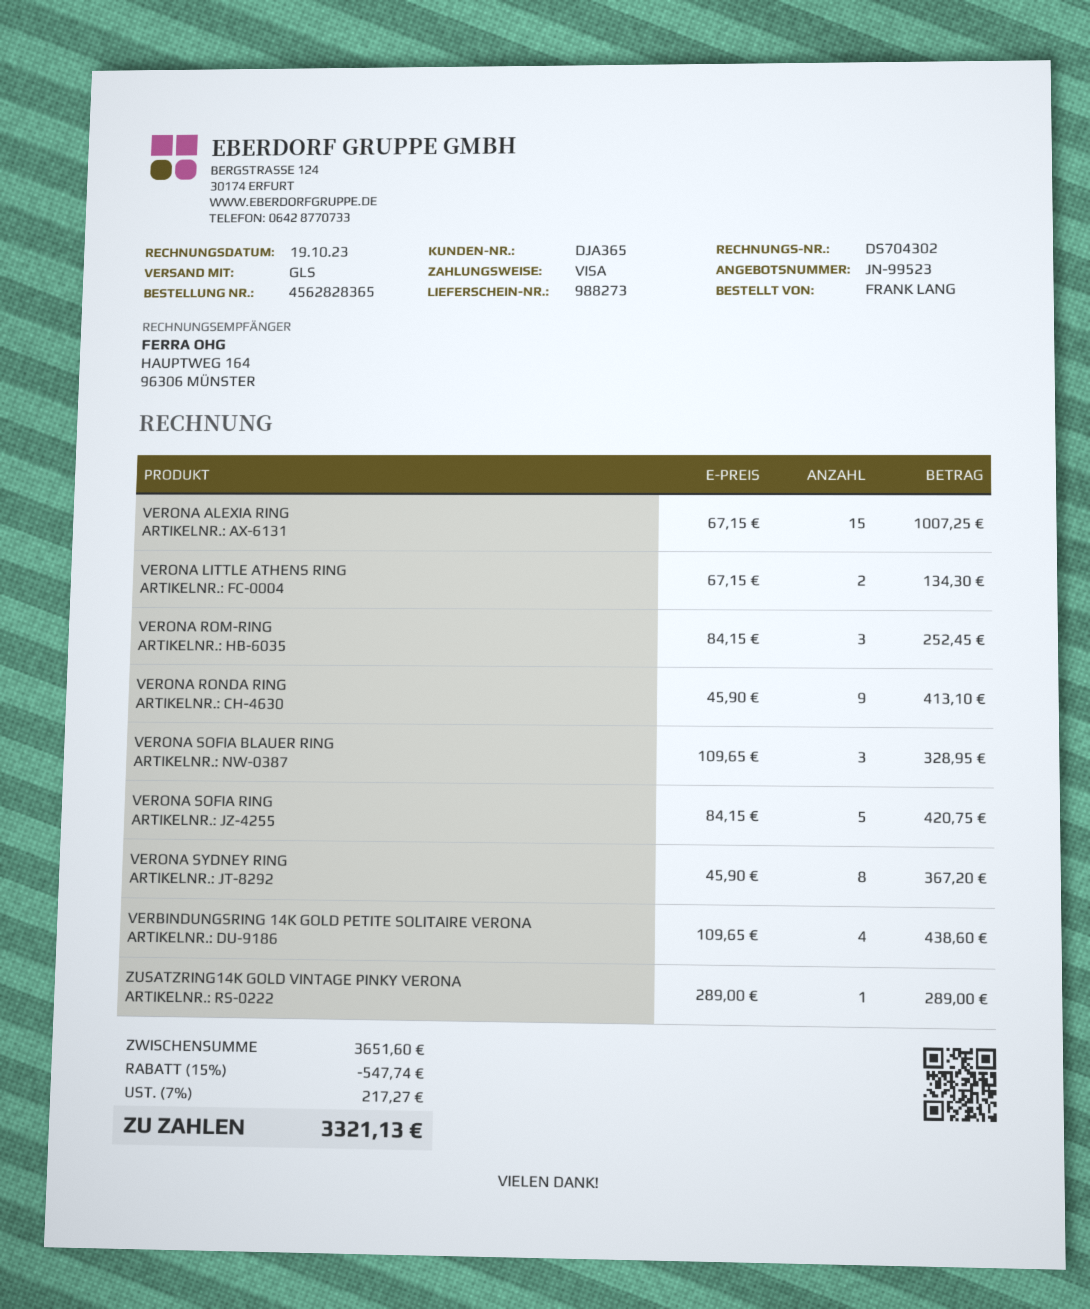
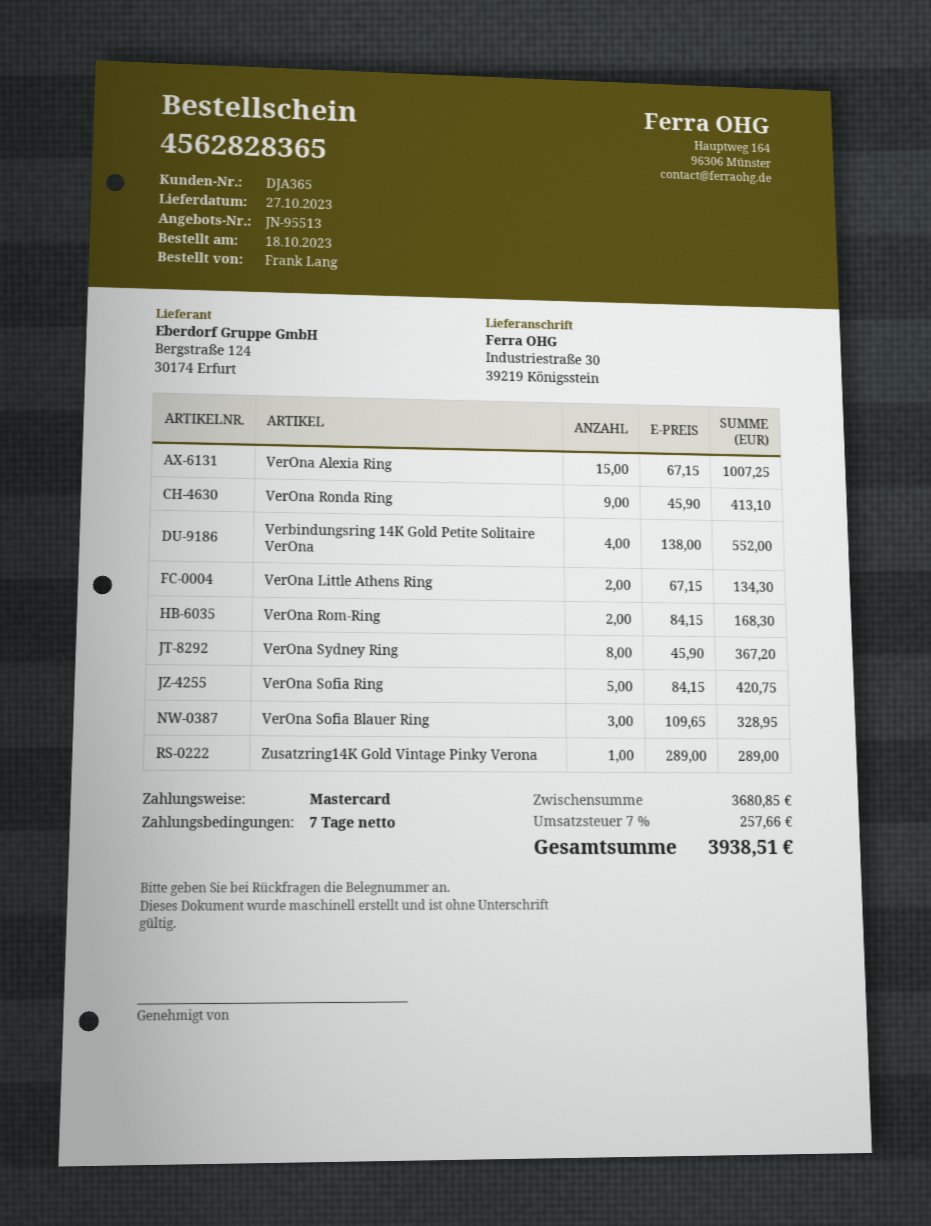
quote number: JN-99523 -> JN-95513
payment method: Visa -> Mastercard
VERONA ROM-RING: 3 x 84.15 = 252.45 -> 2 x 84.15 = 168.30
VERBINDUNGSRING 14K GOLD PETITE SOLITAIRE VERONA: 4 x 109.65 = 438.60 -> 4 x 138.00 = 552.00
subtotal: 3651.60 -> 3680.85
discount: 15% = 547.74 -> none
tax: 7% = 217.27 -> 7% = 257.66
total: 3321.13 -> 3938.51

